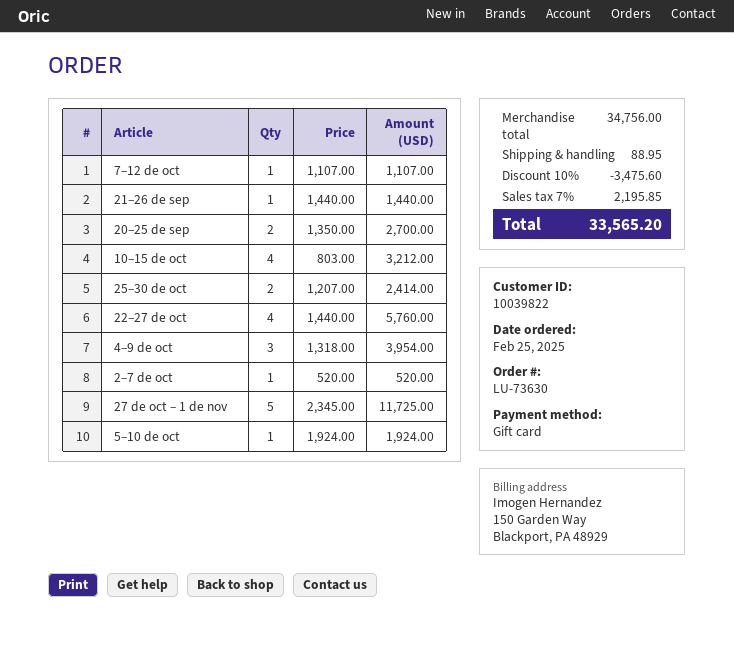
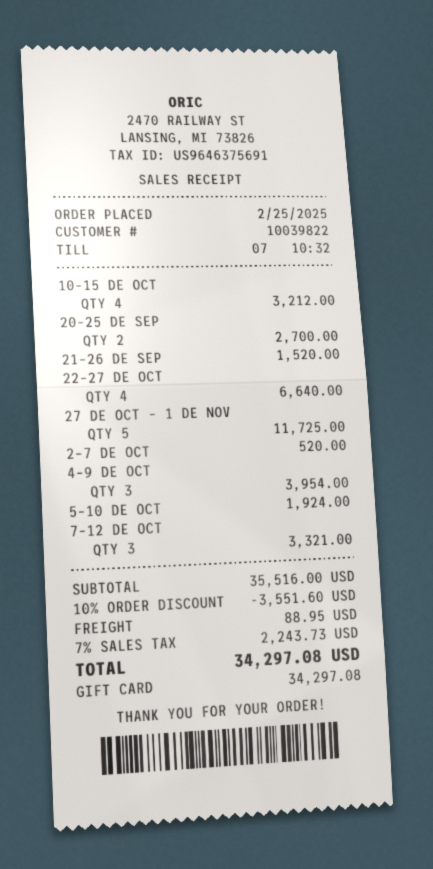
7–12 de oct: 1 for 1107.00 -> 3 for 3321.00
21–26 de sep: 1 for 1440.00 -> 1 for 1520.00
25–30 de oct: 2 for 2414.00 -> none
22–27 de oct: 4 for 5760.00 -> 4 for 6640.00
subtotal: 34756.00 -> 35516.00
discount: 10% = 3475.60 -> 10% = 3551.60
tax: 7% = 2195.85 -> 7% = 2243.73
total: 33565.20 -> 34297.08

